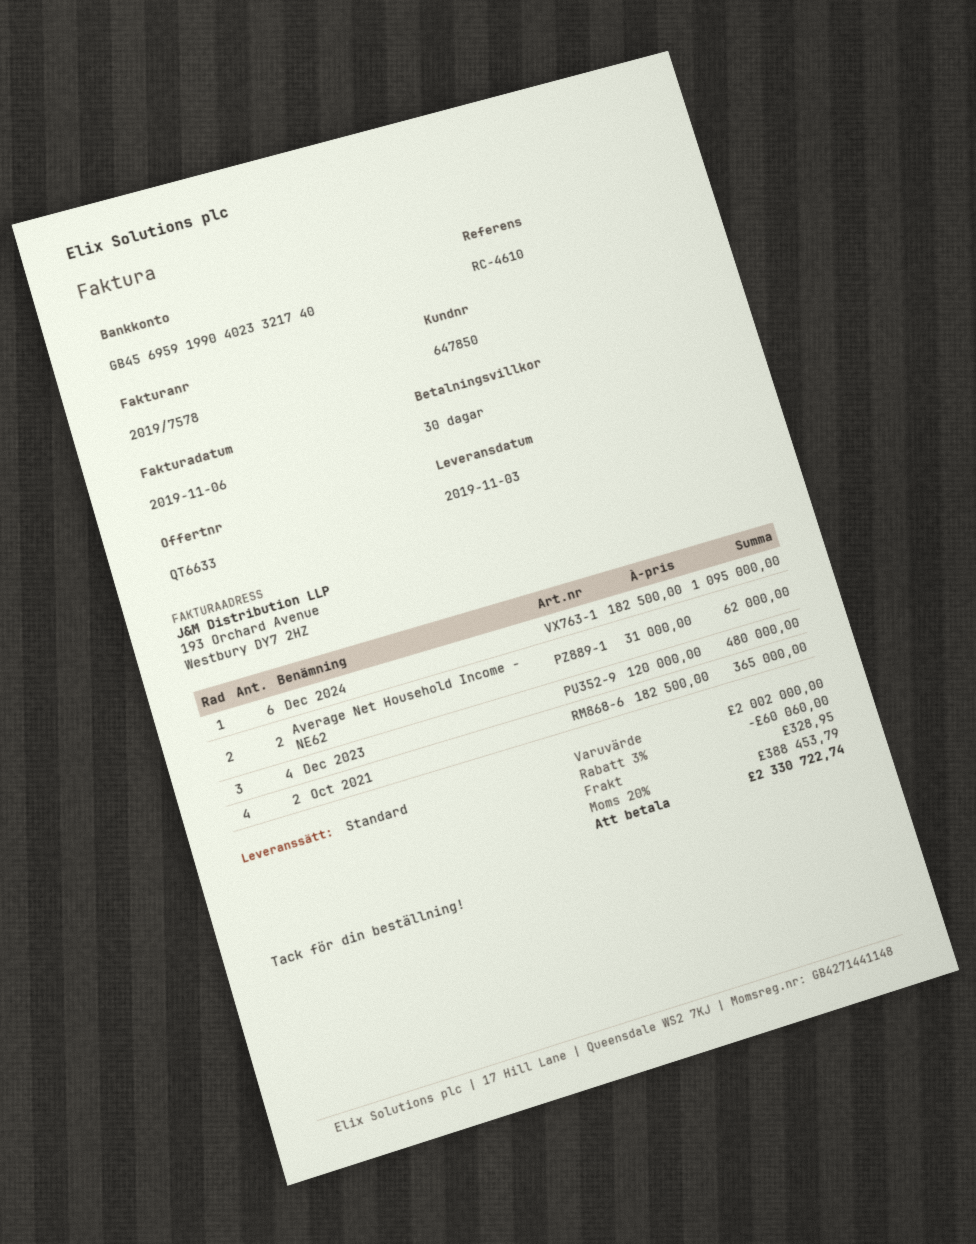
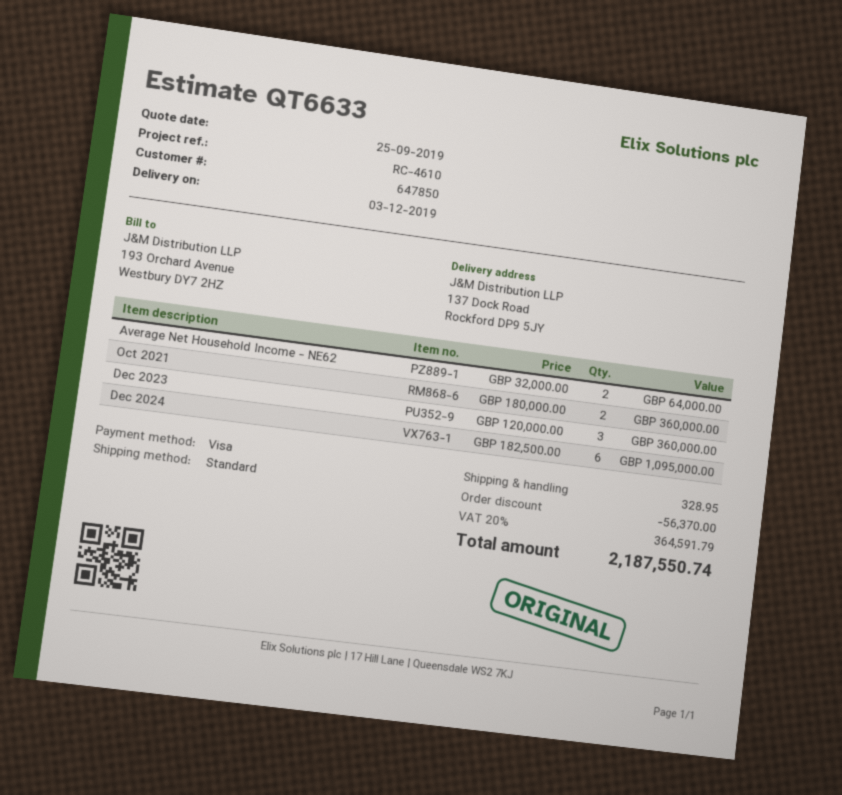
delivery date: 2019-11-03 -> 2019-12-03
Average Net Household Income - NE62: 2 x 31000.00 = 62000.00 -> 2 x 32000.00 = 64000.00
Dec 2023: 4 x 120000.00 = 480000.00 -> 3 x 120000.00 = 360000.00
Oct 2021: 2 x 182500.00 = 365000.00 -> 2 x 180000.00 = 360000.00
discount: 60060.00 -> 56370.00
tax: 20% = 388453.79 -> 20% = 364591.79
total: 2330722.74 -> 2187550.74

